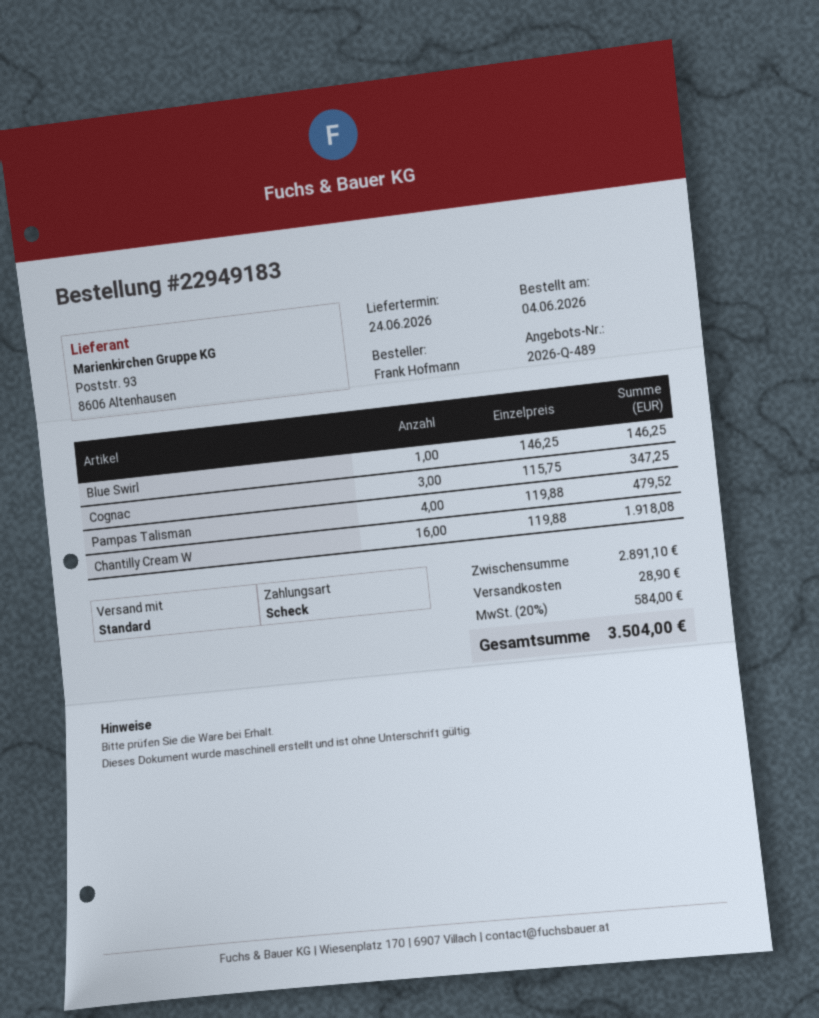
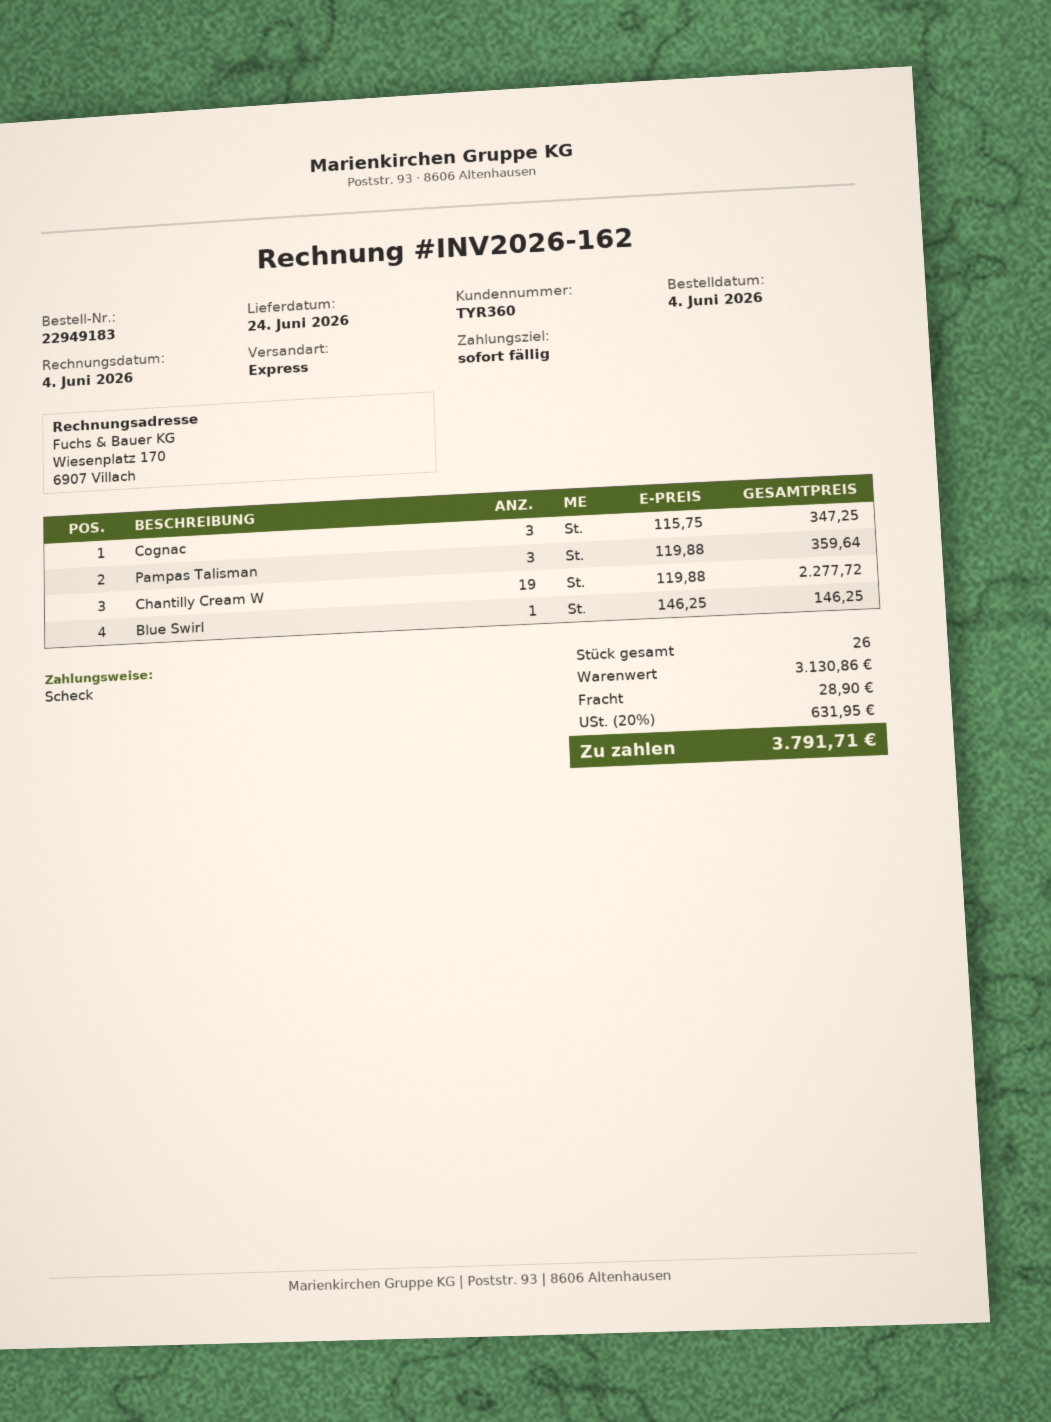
shipping method: standard -> express
Pampas Talisman: 4 x 119.88 = 479.52 -> 3 x 119.88 = 359.64
Chantilly Cream W: 16 x 119.88 = 1918.08 -> 19 x 119.88 = 2277.72
subtotal: 2891.10 -> 3130.86
tax: 20% = 584.00 -> 20% = 631.95
total: 3504.00 -> 3791.71

